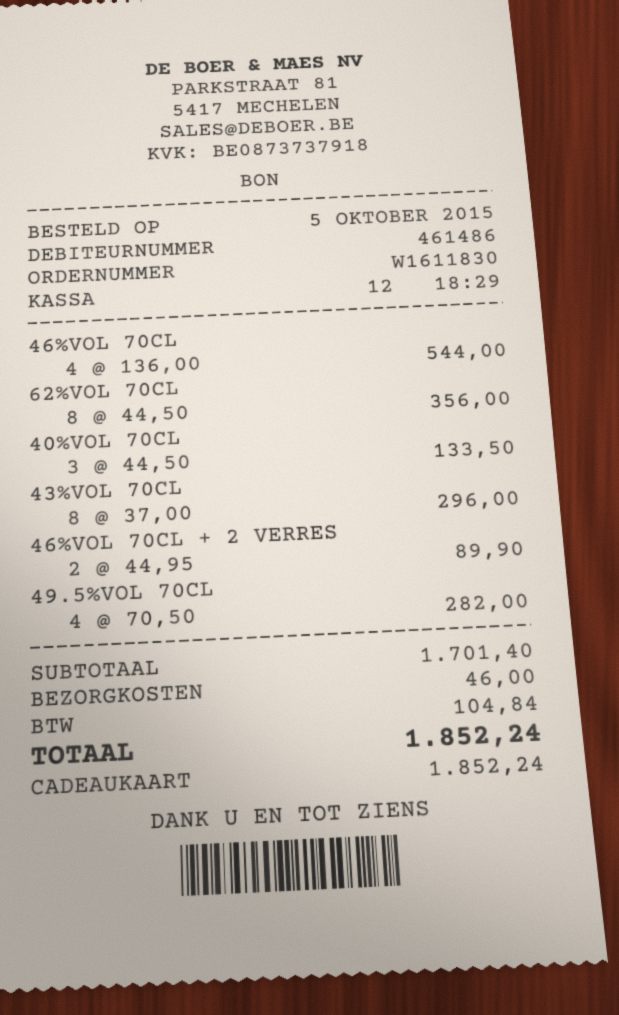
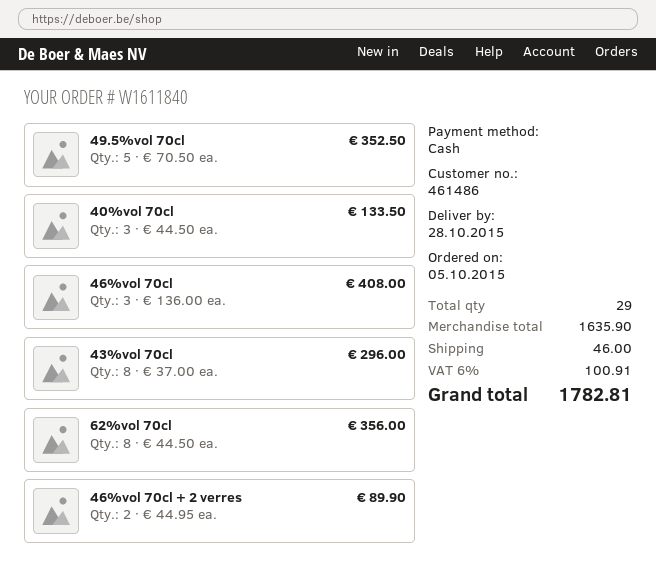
order number: W1611830 -> W1611840
payment method: gift card -> cash
46%VOL 70CL: 4 x 136.00 = 544.00 -> 3 x 136.00 = 408.00
49.5%VOL 70CL: 4 x 70.50 = 282.00 -> 5 x 70.50 = 352.50
subtotal: 1701.40 -> 1635.90
tax: 104.84 -> 100.91
total: 1852.24 -> 1782.81

